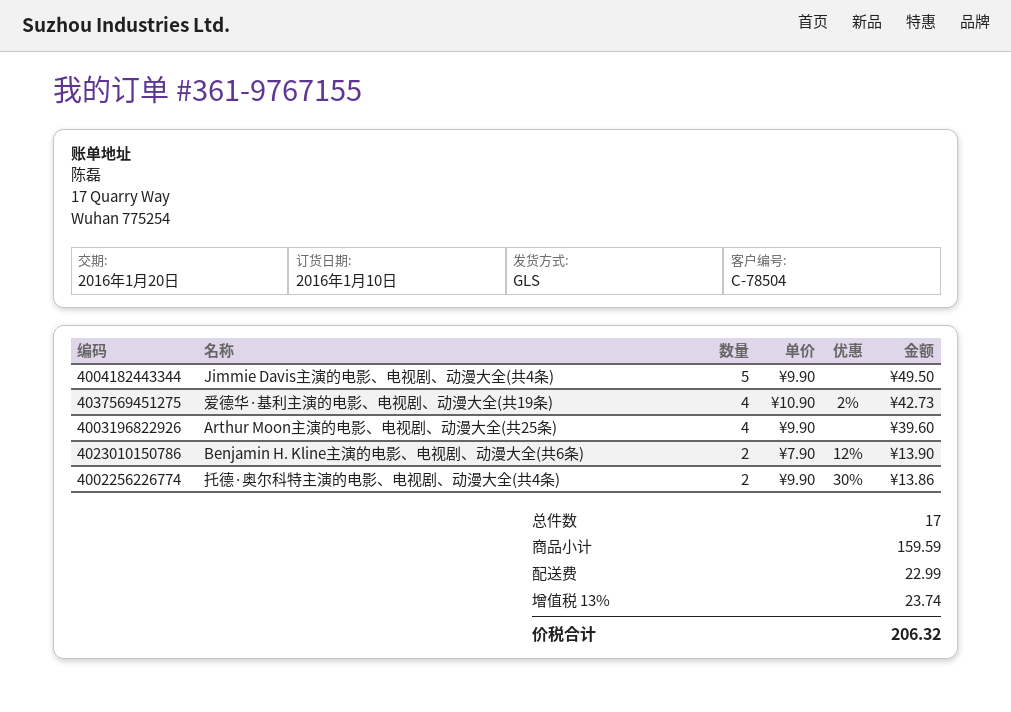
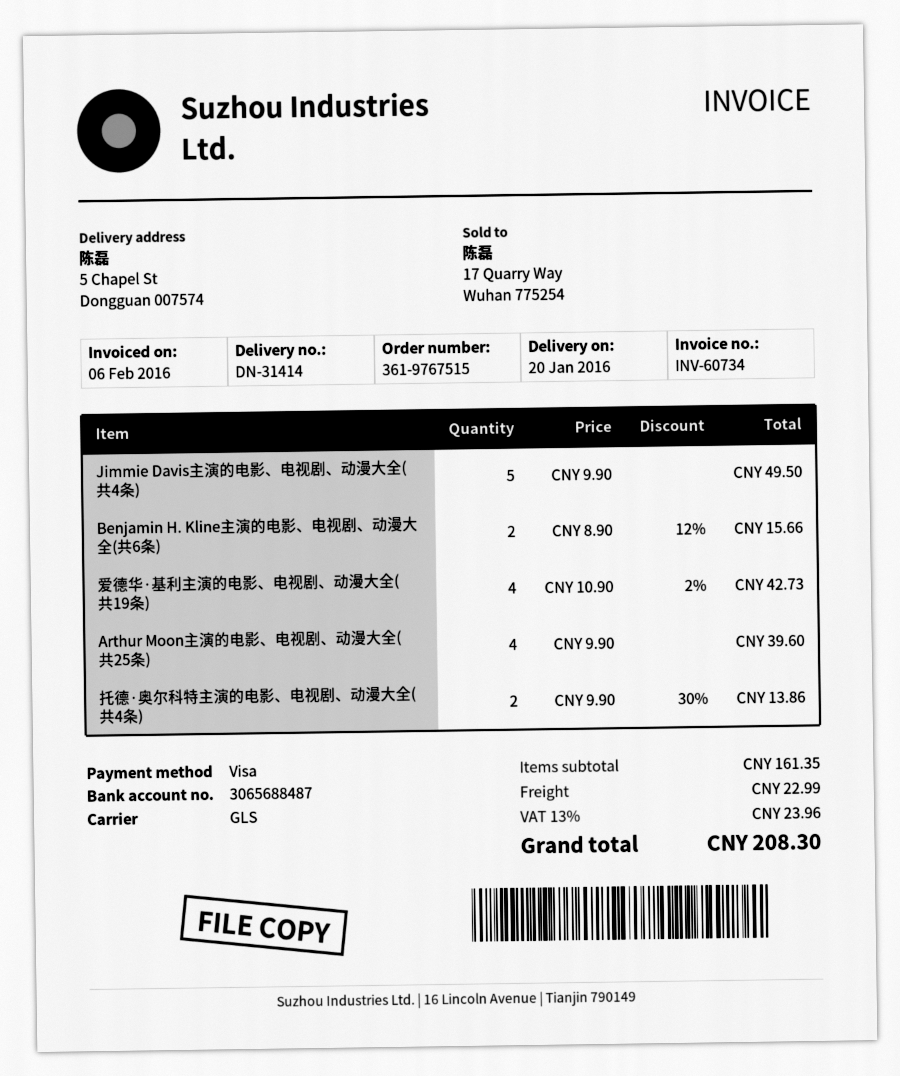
order number: 361-9767155 -> 361-9767515
Benjamin H. Kline主演的电影、电视剧、动漫大全(共6条): 2 x 7.90 - 12% = 13.90 -> 2 x 8.90 - 12% = 15.66
subtotal: 159.59 -> 161.35
tax: 13% = 23.74 -> 13% = 23.96
total: 206.32 -> 208.30

